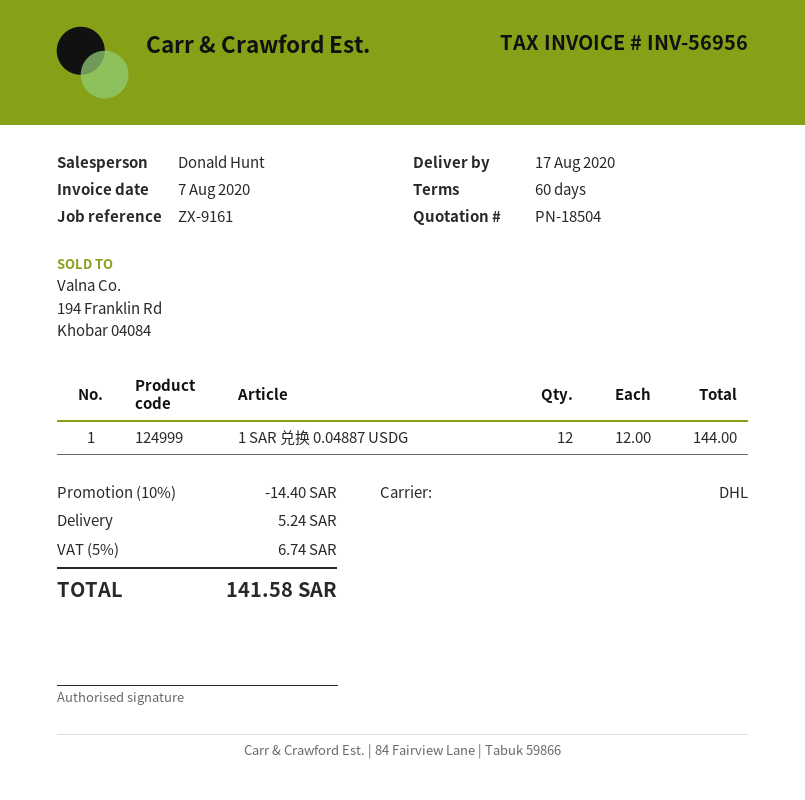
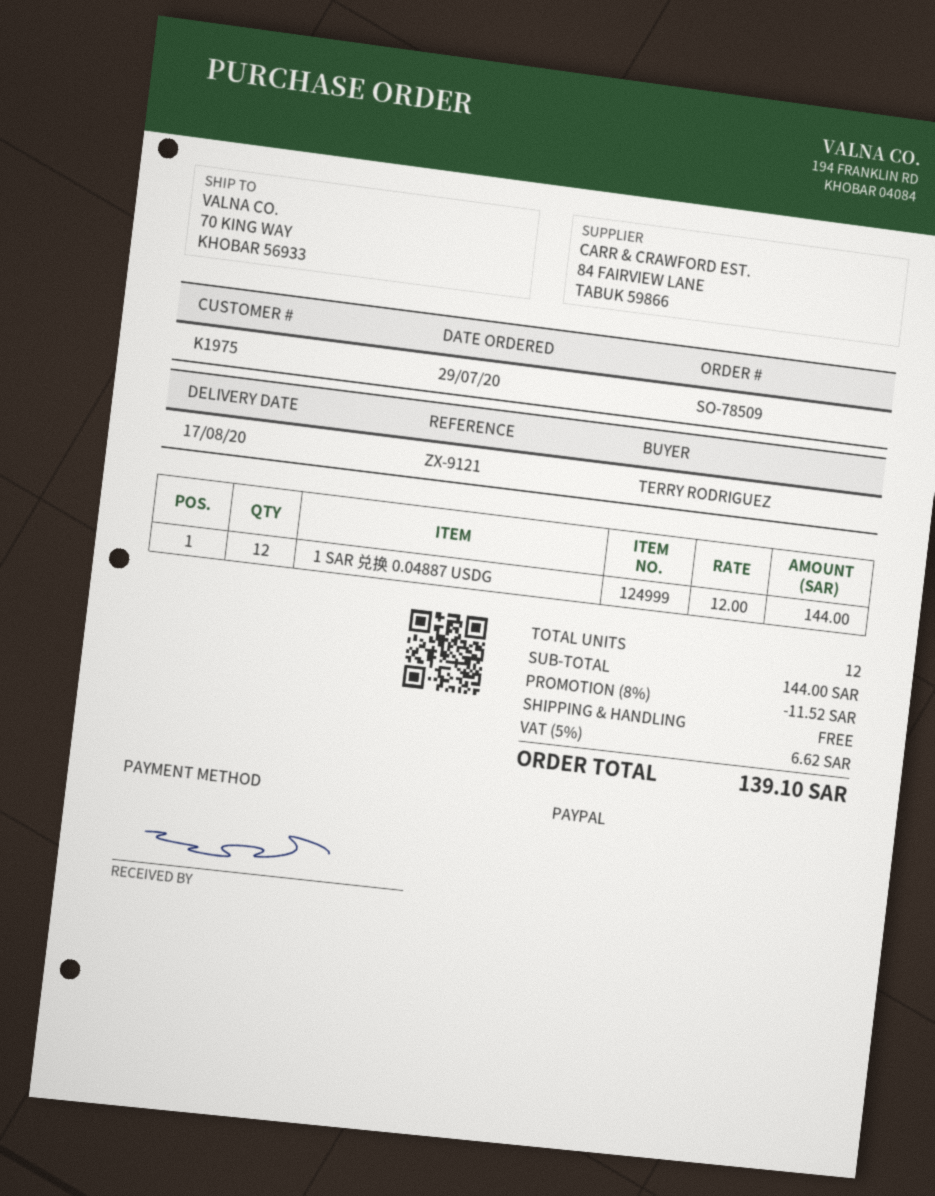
reference: ZX-9161 -> ZX-9121
discount: 10% = 14.40 -> 8% = 11.52
shipping: 5.24 -> 0.00
tax: 5% = 6.74 -> 5% = 6.62
total: 141.58 -> 139.10

